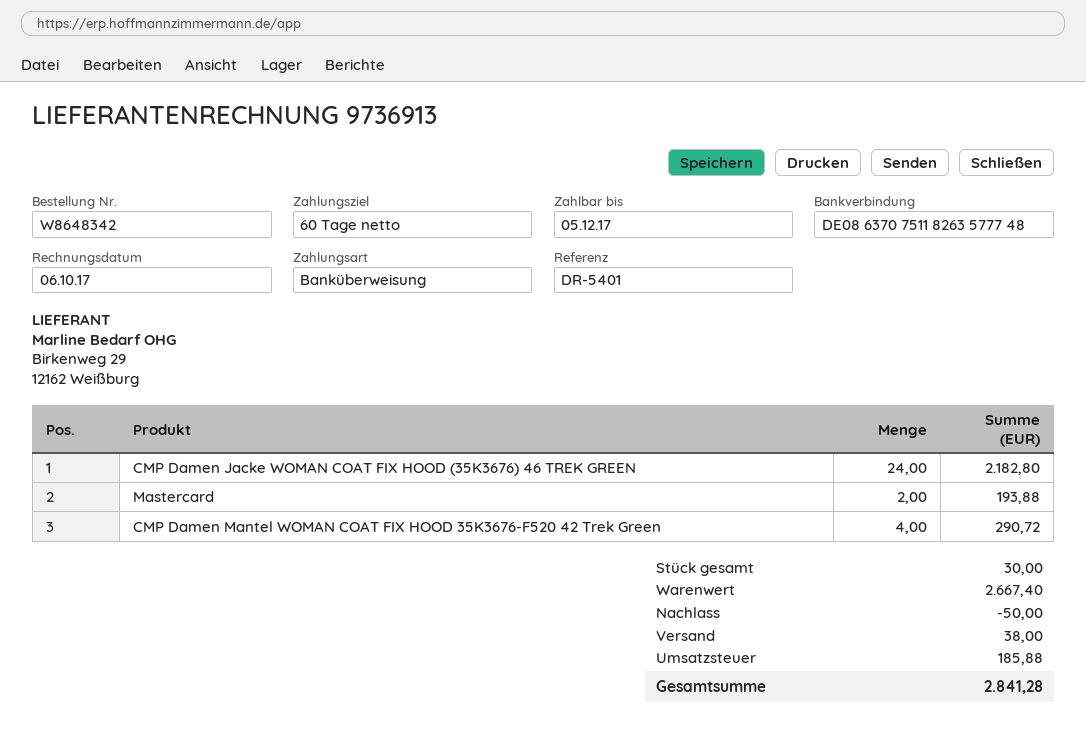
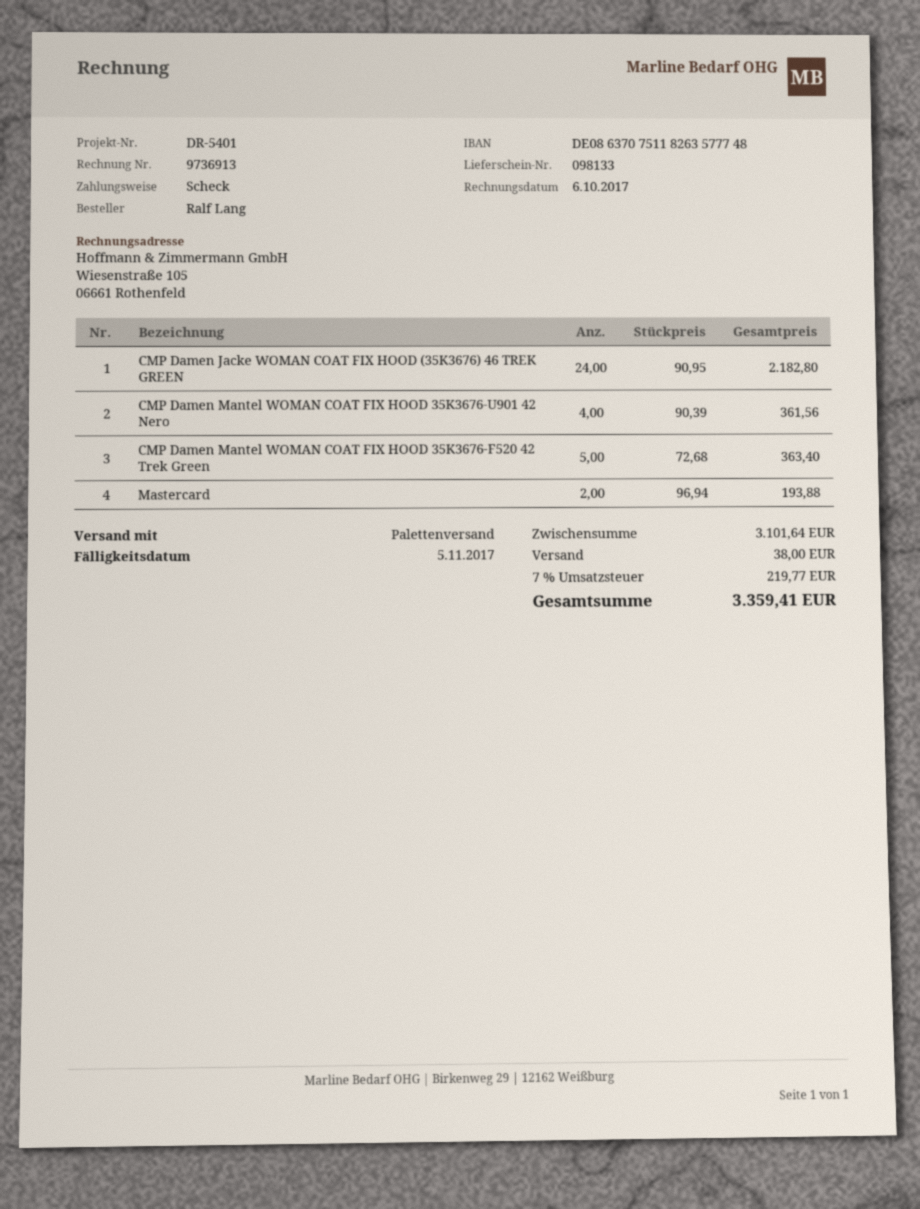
due date: 2017-12-05 -> 2017-11-05
payment method: bank transfer -> cheque
CMP Damen Mantel WOMAN COAT FIX HOOD 35K3676-F520 42 Trek Green: 4 for 290.72 -> 5 for 363.40
CMP Damen Mantel WOMAN COAT FIX HOOD 35K3676-U901 42 Nero: none -> 4 for 361.56
subtotal: 2667.40 -> 3101.64
discount: 50.00 -> none
tax: 185.88 -> 219.77
total: 2841.28 -> 3359.41

